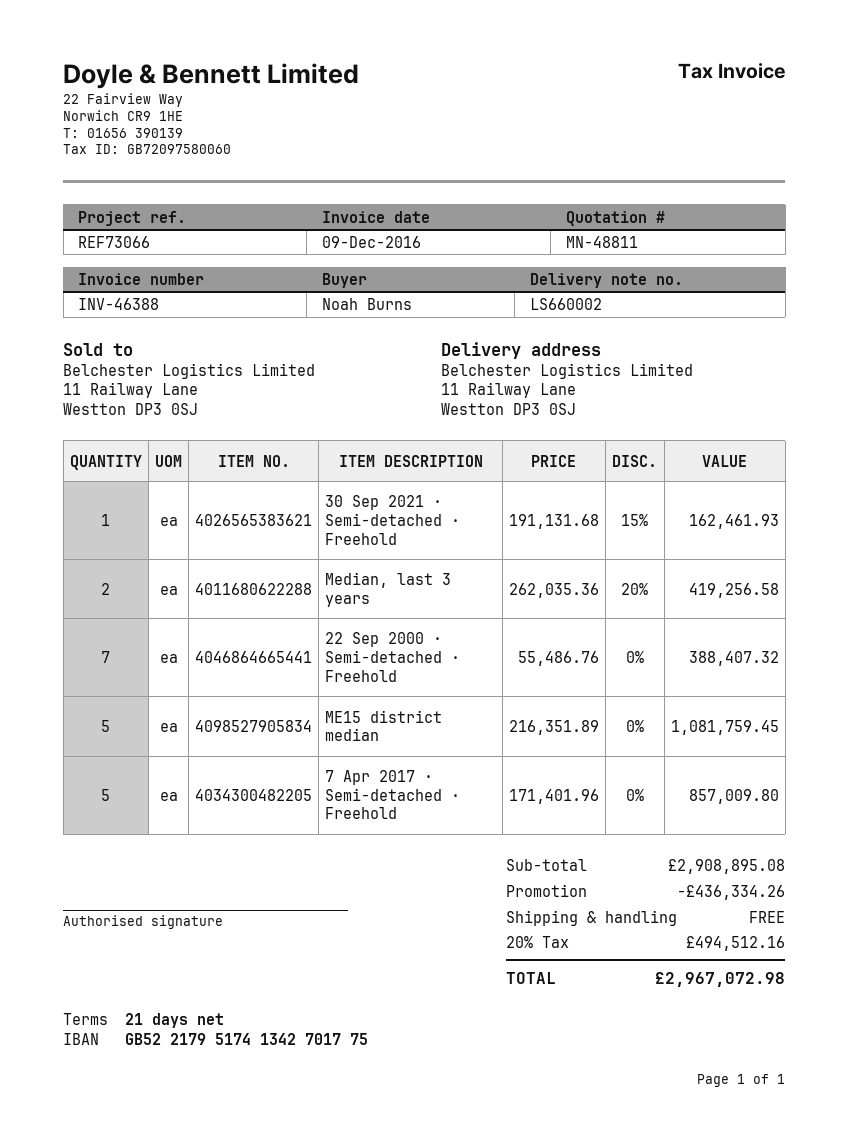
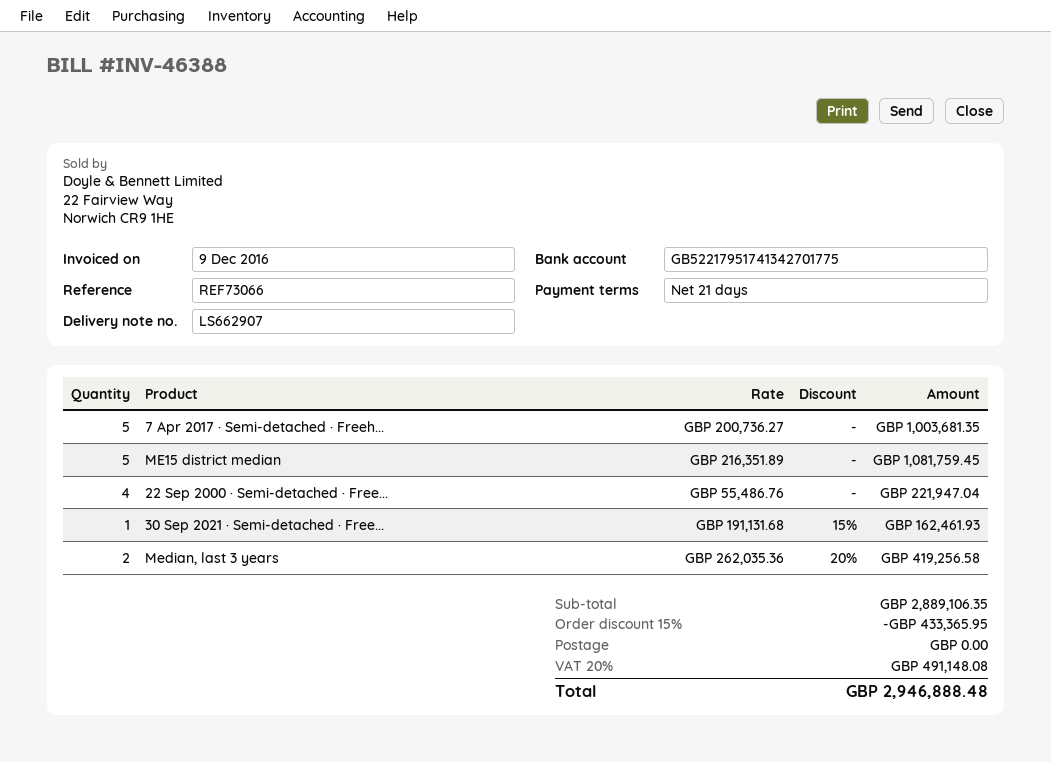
delivery note number: LS660002 -> LS662907
22 Sep 2000 · Semi-detached · Freehold: 7 x 55486.76 = 388407.32 -> 4 x 55486.76 = 221947.04
7 Apr 2017 · Semi-detached · Freehold: 5 x 171401.96 = 857009.80 -> 5 x 200736.27 = 1003681.35
subtotal: 2908895.08 -> 2889106.35
discount: 436334.26 -> 433365.95
tax: 20% = 494512.16 -> 20% = 491148.08
total: 2967072.98 -> 2946888.48

